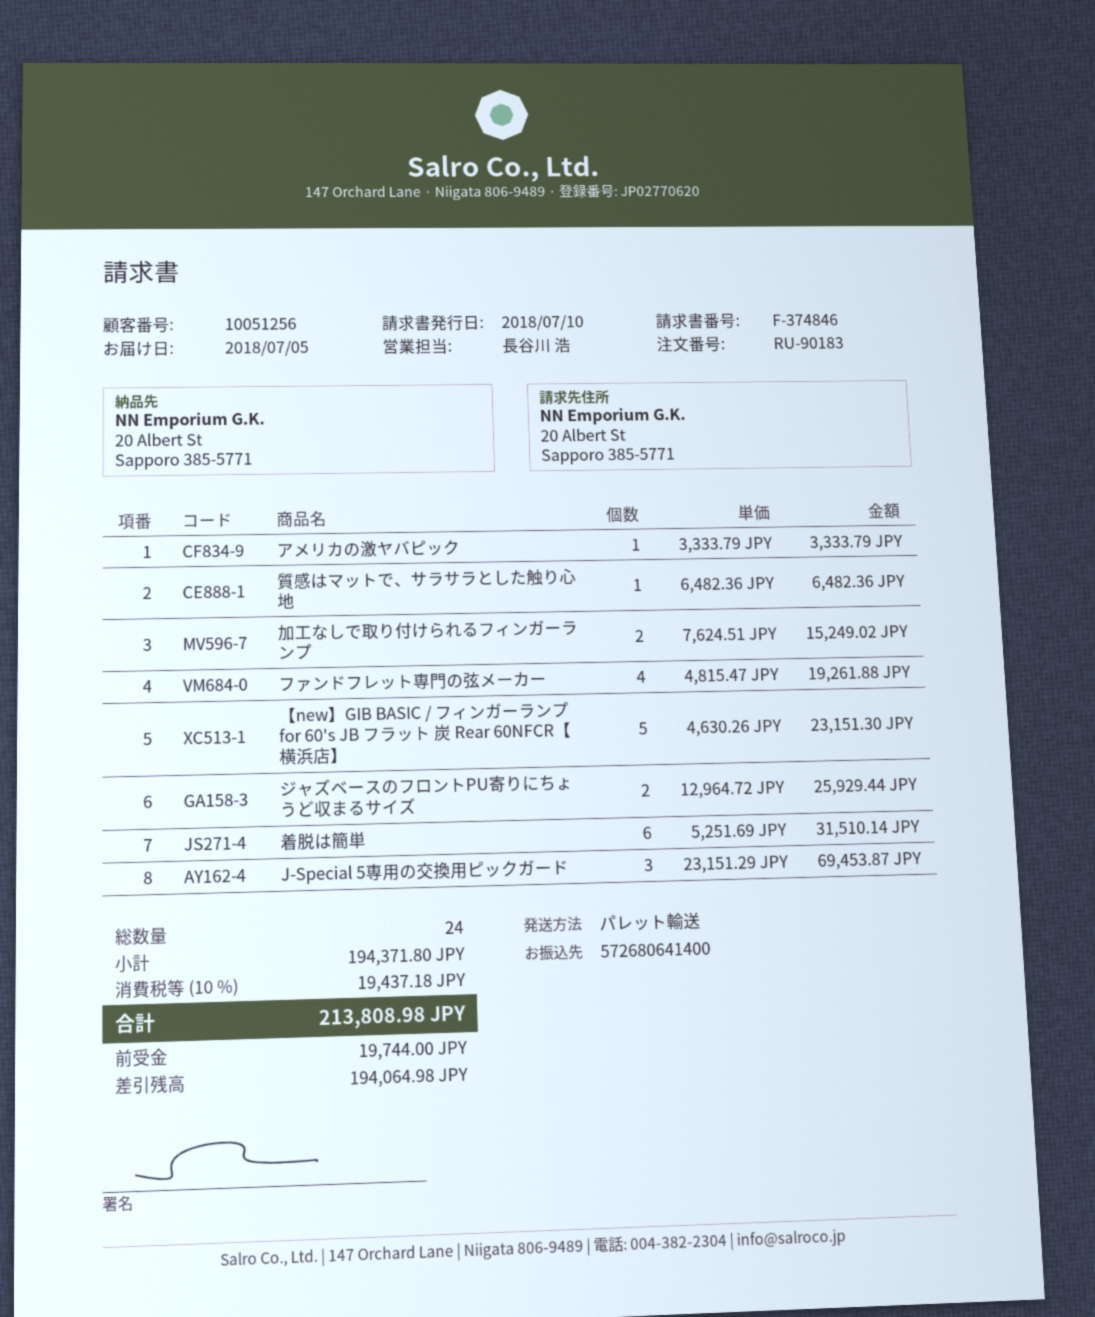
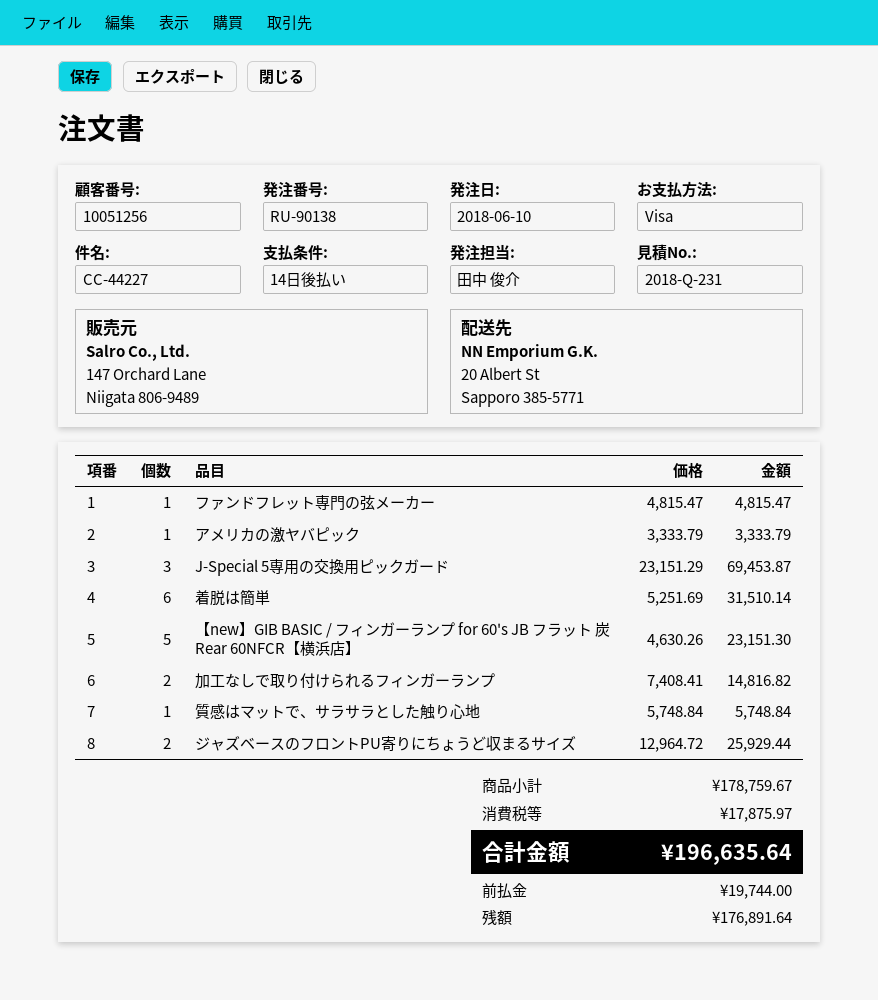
order number: RU-90183 -> RU-90138
質感はマットで、サラサラとした触り心地: 1 x 6482.36 = 6482.36 -> 1 x 5748.84 = 5748.84
加工なしで取り付けられるフィンガーランプ: 2 x 7624.51 = 15249.02 -> 2 x 7408.41 = 14816.82
ファンドフレット専門の弦メーカー: 4 x 4815.47 = 19261.88 -> 1 x 4815.47 = 4815.47
subtotal: 194371.80 -> 178759.67
tax: 19437.18 -> 17875.97
total: 213808.98 -> 196635.64
balance: 194064.98 -> 176891.64

